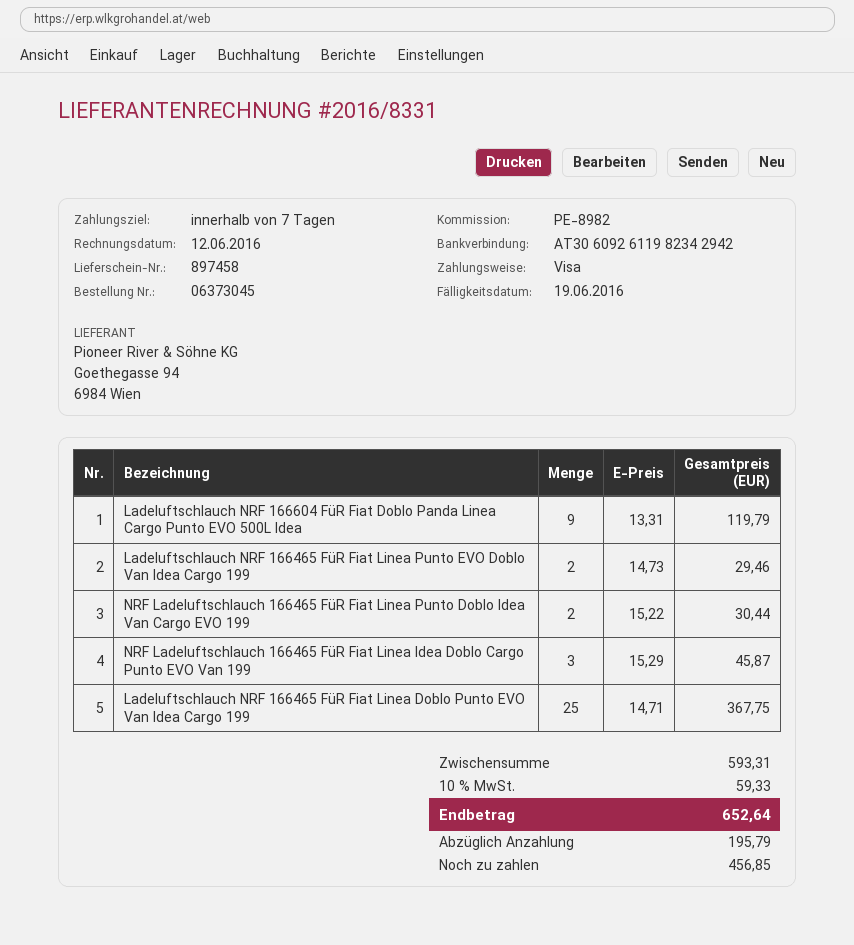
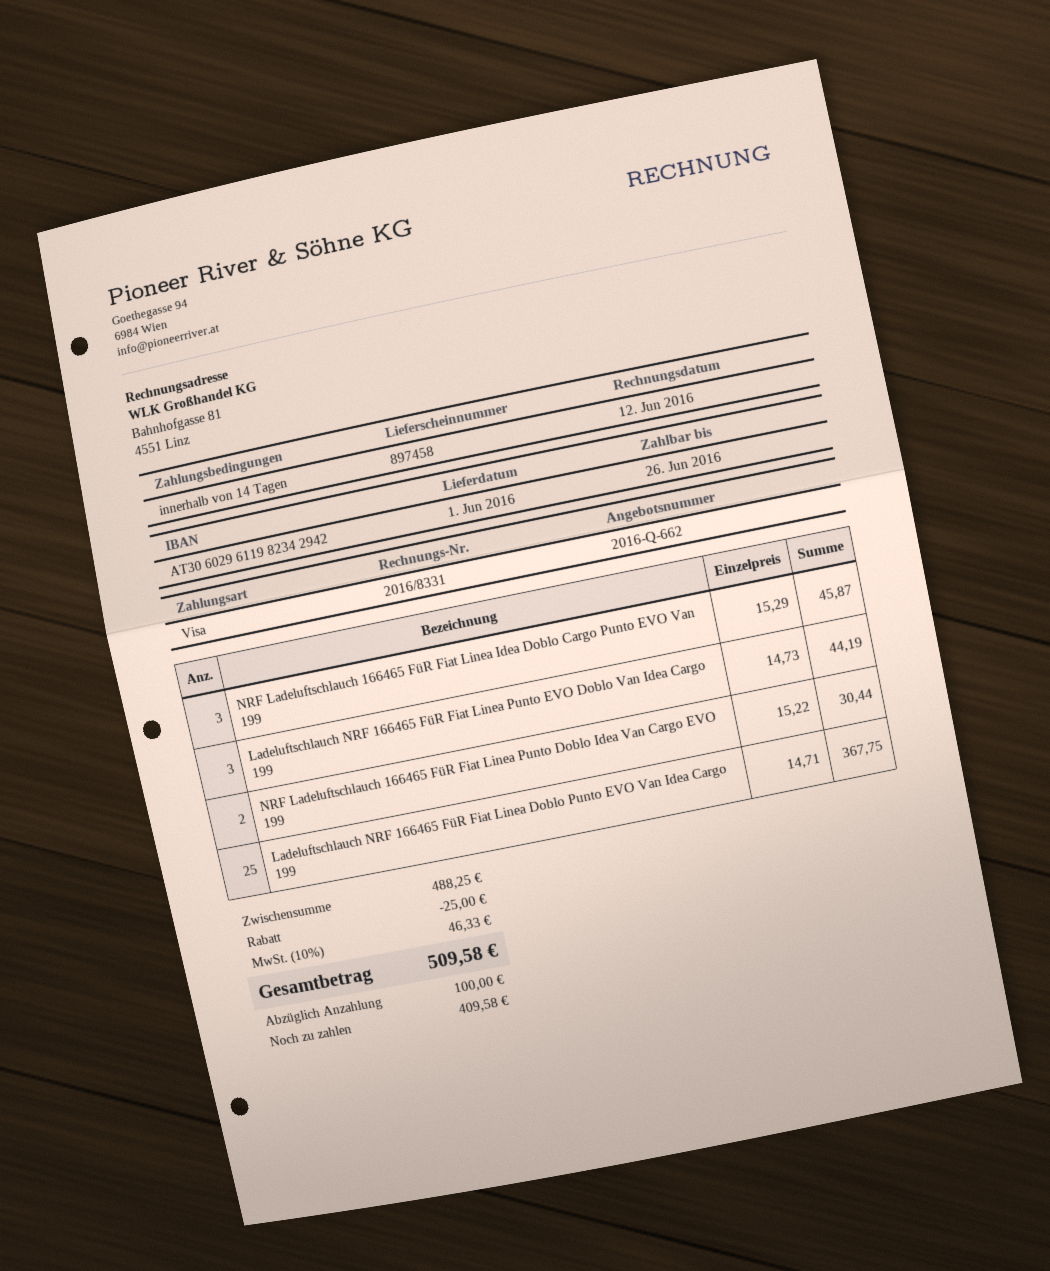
payment terms: 7 days -> 14 days
due date: 2016-06-19 -> 2016-06-26
bank account: AT306092611982342942 -> AT306029611982342942
Ladeluftschlauch NRF 166604 FüR Fiat Doblo Panda Linea Cargo Punto EVO 500L Idea: 9 x 13.31 = 119.79 -> none
Ladeluftschlauch NRF 166465 FüR Fiat Linea Punto EVO Doblo Van Idea Cargo 199: 2 x 14.73 = 29.46 -> 3 x 14.73 = 44.19
subtotal: 593.31 -> 488.25
discount: none -> 25.00
tax: 10% = 59.33 -> 10% = 46.33
total: 652.64 -> 509.58
deposit: 195.79 -> 100.00
balance: 456.85 -> 409.58

